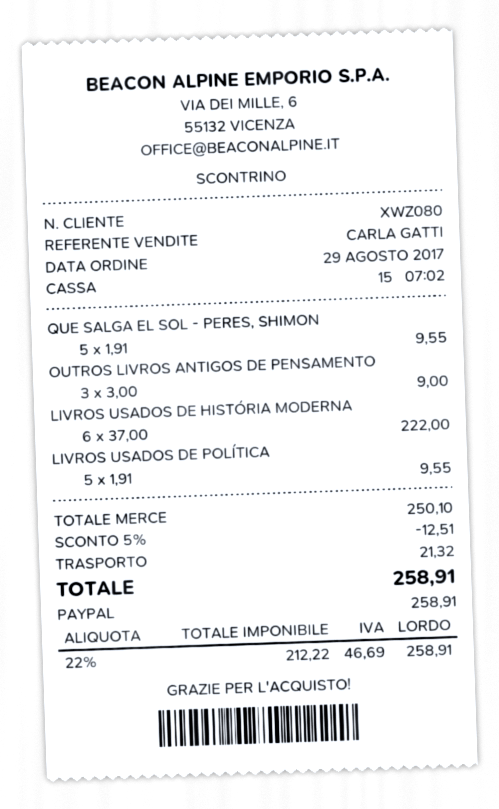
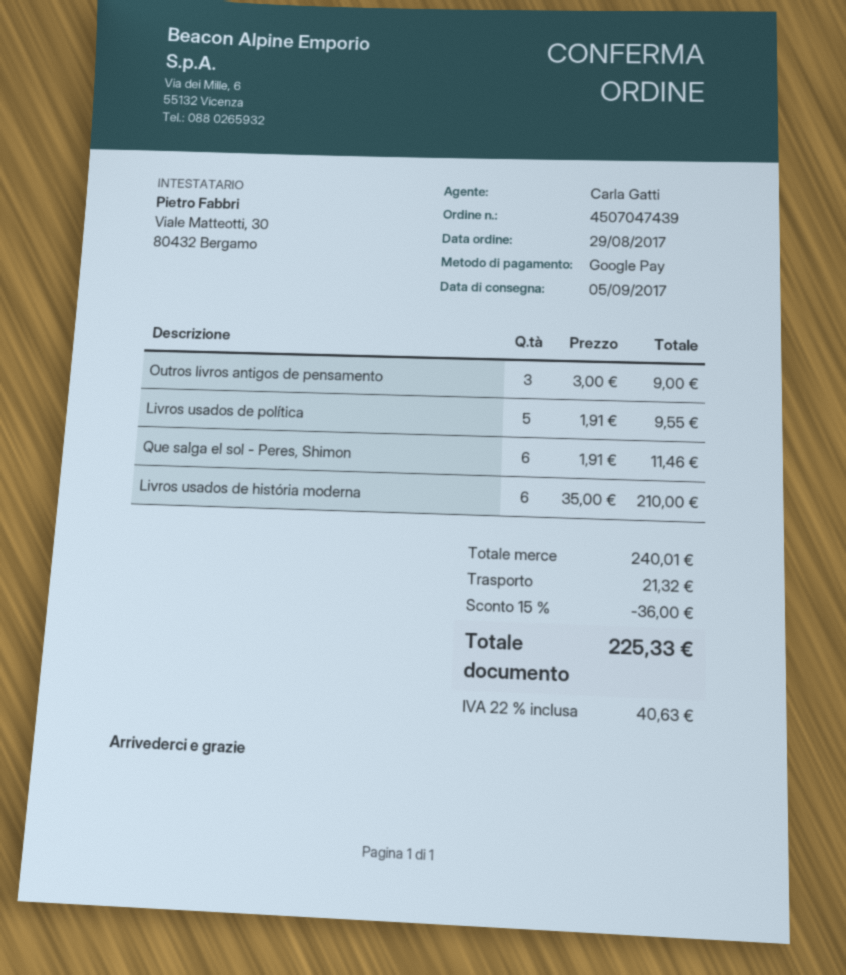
payment method: PayPal -> Google Pay
QUE SALGA EL SOL - PERES, SHIMON: 5 x 1.91 = 9.55 -> 6 x 1.91 = 11.46
LIVROS USADOS DE HISTÓRIA MODERNA: 6 x 37.00 = 222.00 -> 6 x 35.00 = 210.00
subtotal: 250.10 -> 240.01
discount: 5% = 12.51 -> 15% = 36.00
tax: 22% = 46.69 -> 22% = 40.63
total: 258.91 -> 225.33

